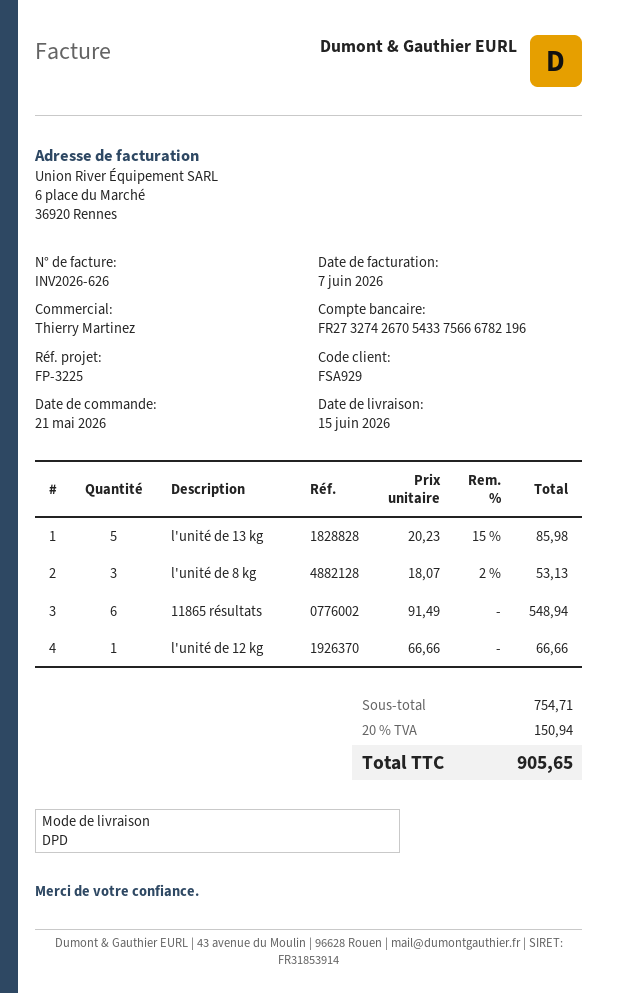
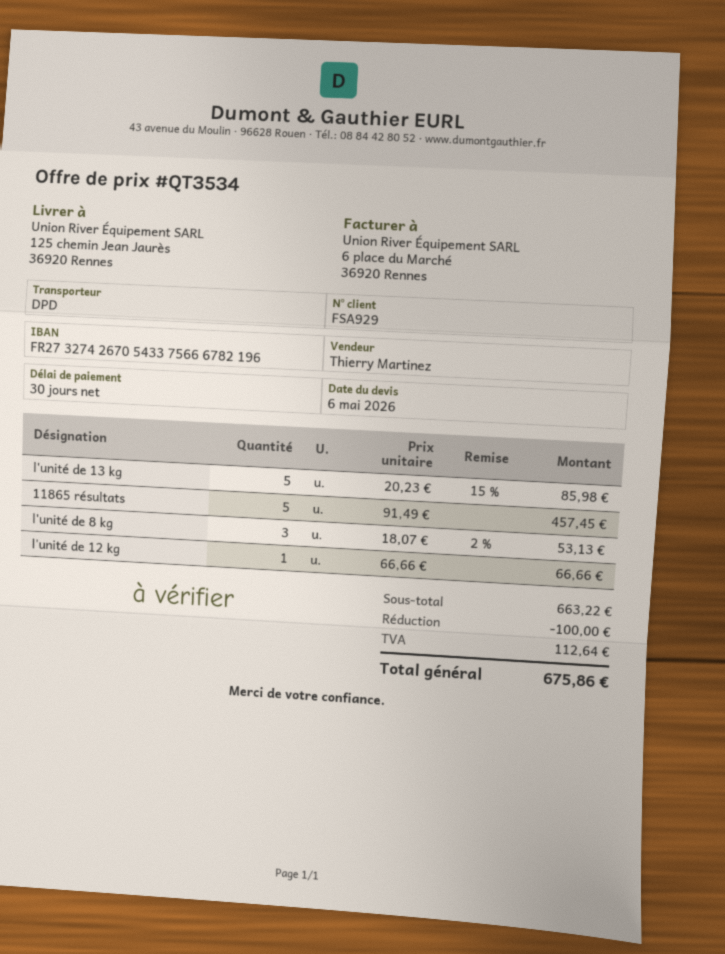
11865 résultats: 6 x 91.49 = 548.94 -> 5 x 91.49 = 457.45
subtotal: 754.71 -> 663.22
discount: none -> 100.00
tax: 150.94 -> 112.64
total: 905.65 -> 675.86

